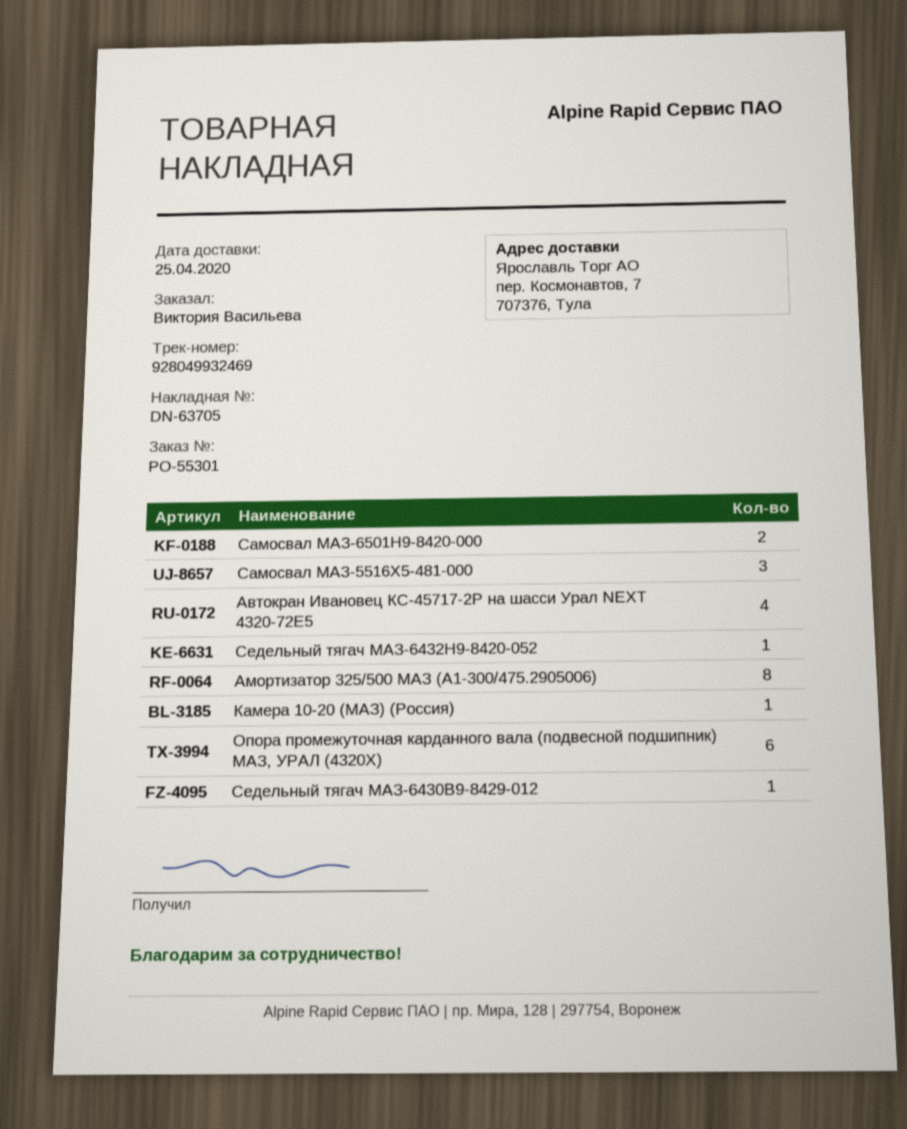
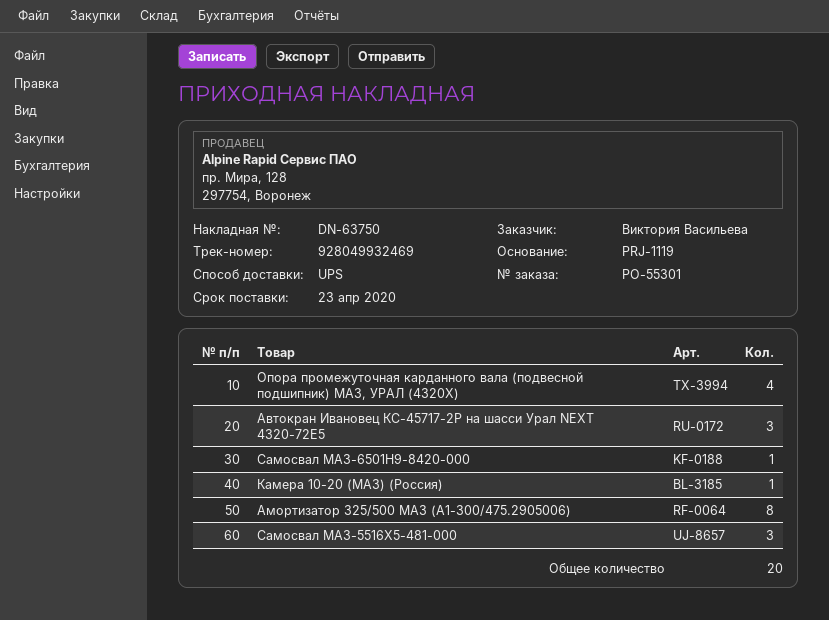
delivery note number: DN-63705 -> DN-63750
delivery date: 2020-04-25 -> 2020-04-23
Самосвал МАЗ-6501Н9-8420-000: 2 -> 1
Автокран Ивановец КС-45717-2Р на шасси Урал NEXT 4320-72Е5: 4 -> 3
Седельный тягач МАЗ-6432Н9-8420-052: 1 -> none
Опора промежуточная карданного вала (подвесной подшипник) МАЗ, УРАЛ (4320Х): 6 -> 4
Седельный тягач МАЗ-6430В9-8429-012: 1 -> none

